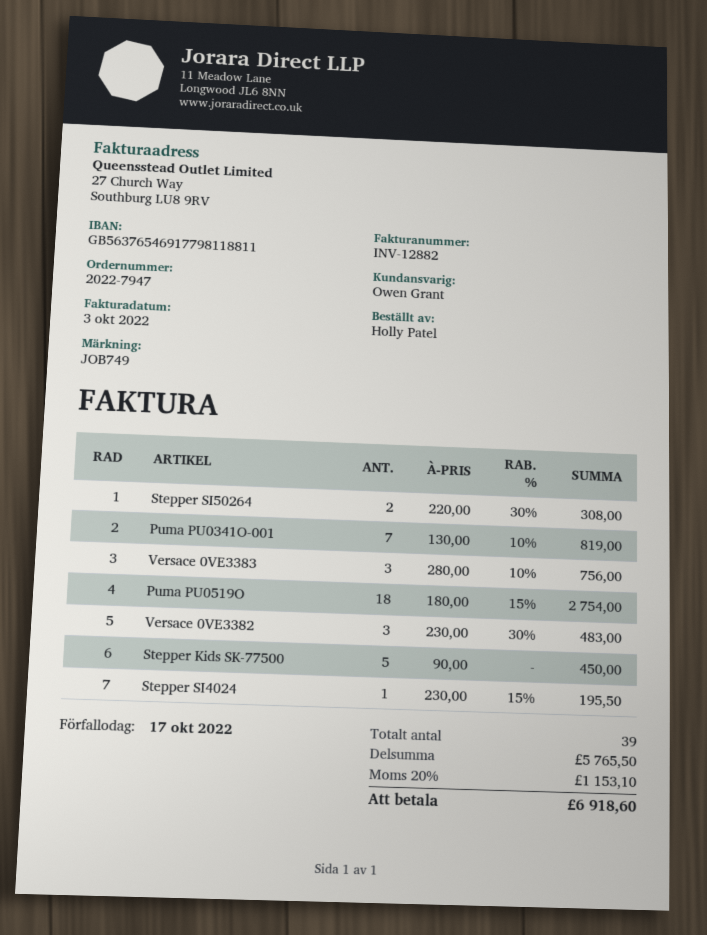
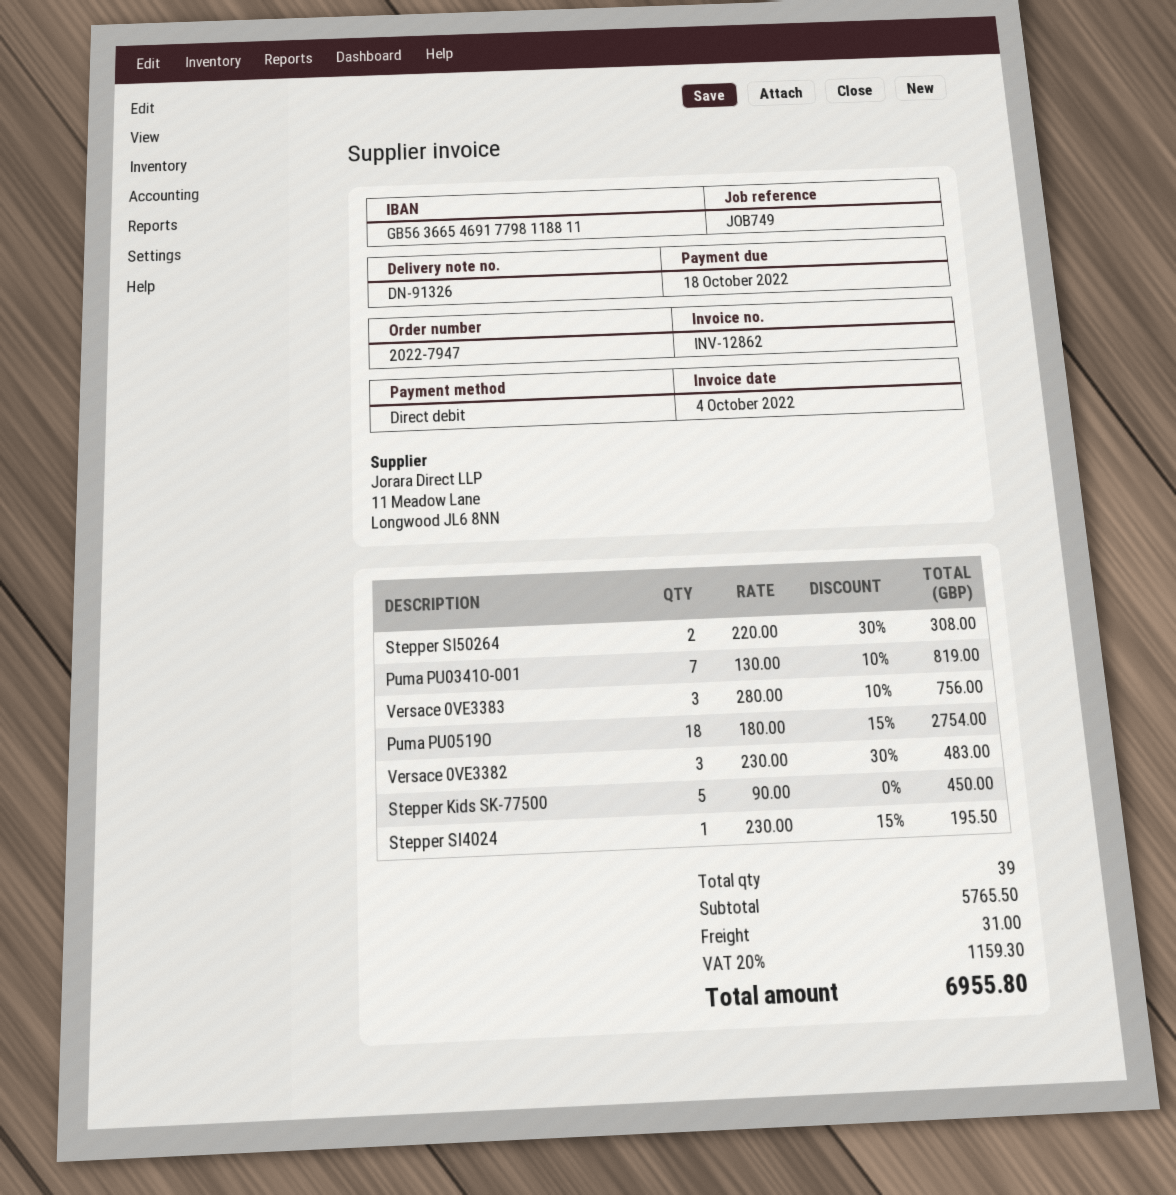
invoice number: INV-12882 -> INV-12862
invoice date: 2022-10-03 -> 2022-10-04
due date: 2022-10-17 -> 2022-10-18
bank account: GB56376546917798118811 -> GB56366546917798118811
shipping: none -> 31.00
tax: 20% = 1153.10 -> 20% = 1159.30
total: 6918.60 -> 6955.80

